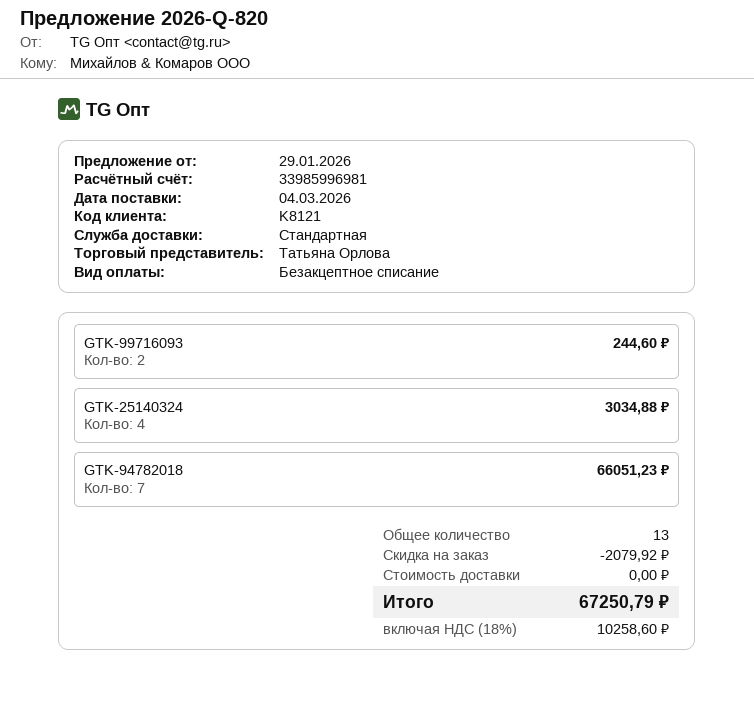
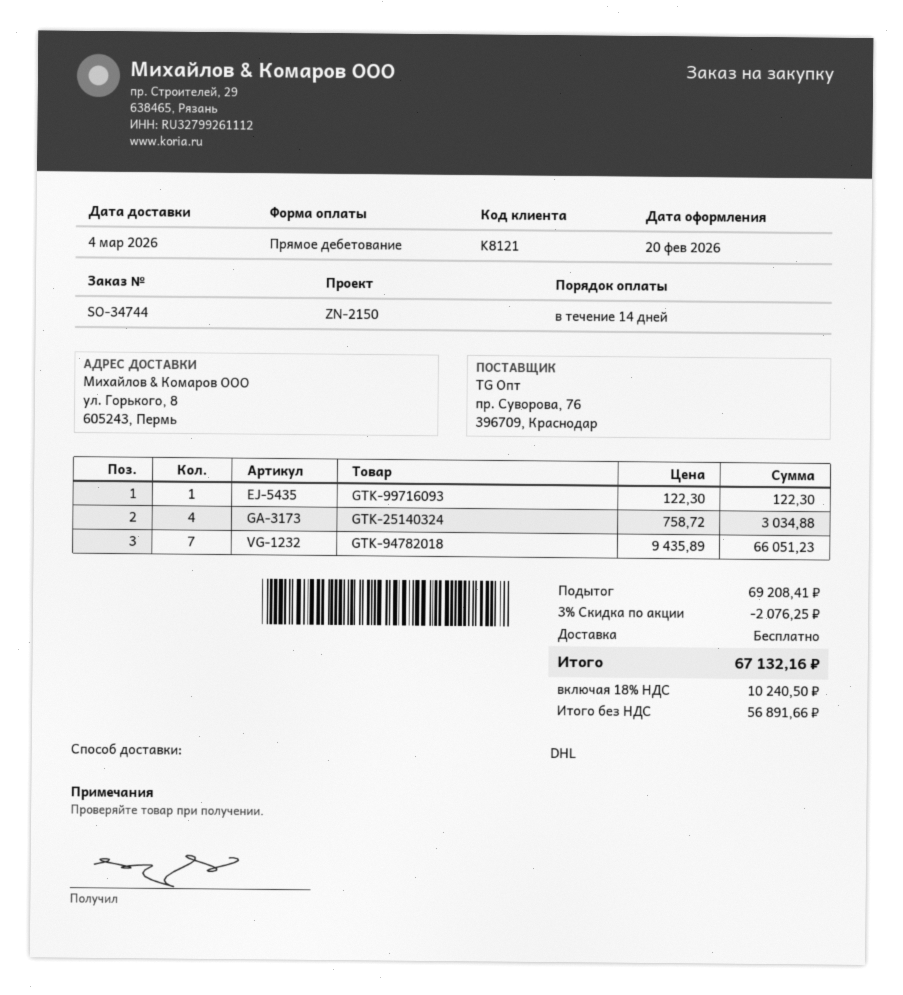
shipping method: standard -> DHL
GTK-99716093: 2 for 244.60 -> 1 for 122.30
discount: 2079.92 -> 2076.25
tax: 18% = 10258.60 -> 18% = 10240.50
total: 67250.79 -> 67132.16

